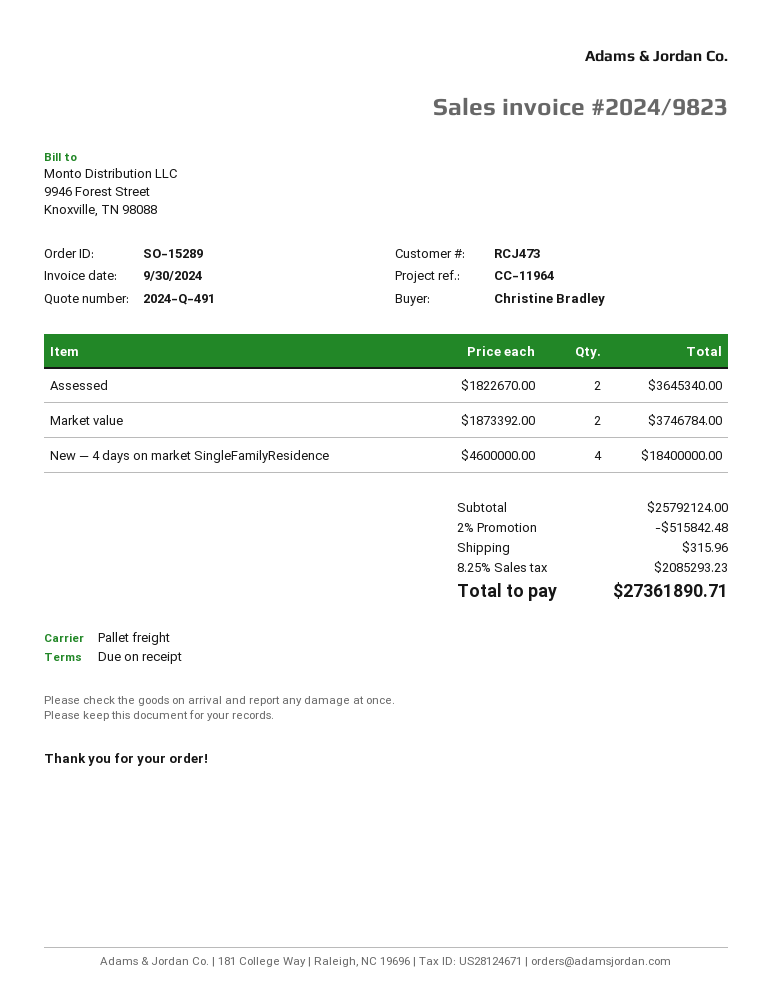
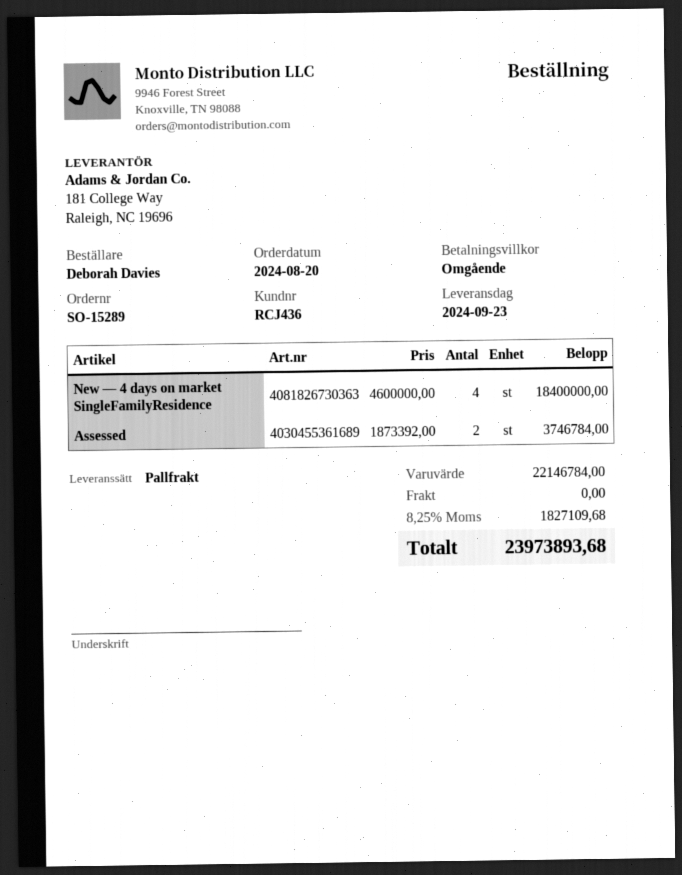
customer number: RCJ473 -> RCJ436
ordered by: Christine Bradley -> Deborah Davies
Assessed: 2 x 1822670.00 = 3645340.00 -> 2 x 1873392.00 = 3746784.00
Market value: 2 x 1873392.00 = 3746784.00 -> none
subtotal: 25792124.00 -> 22146784.00
discount: 2% = 515842.48 -> none
shipping: 315.96 -> 0.00
tax: 8.25% = 2085293.23 -> 8.25% = 1827109.68
total: 27361890.71 -> 23973893.68

